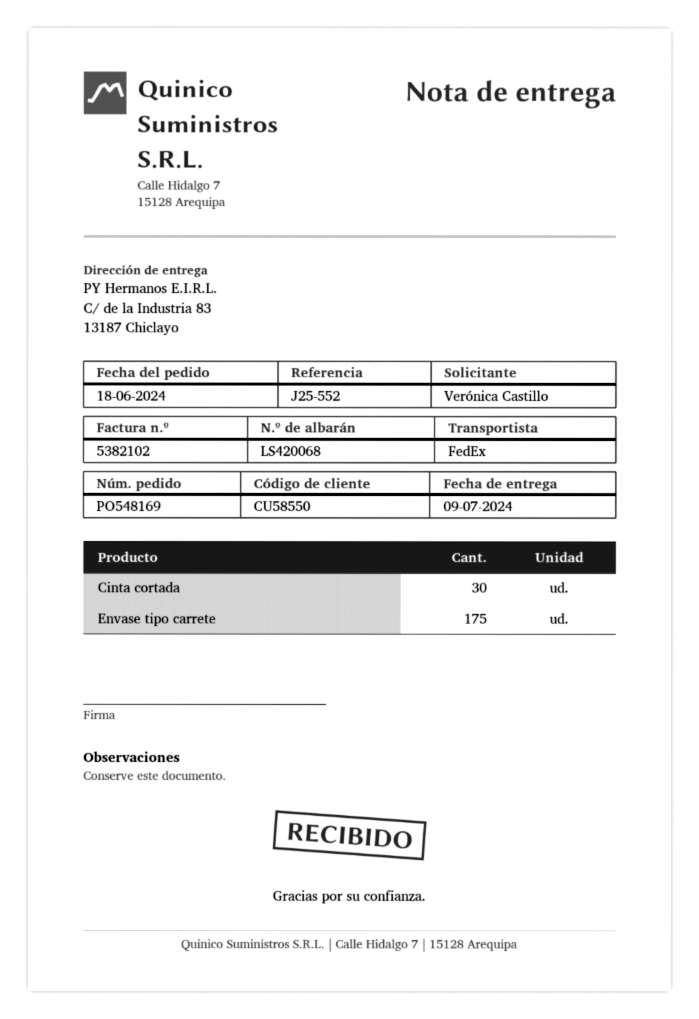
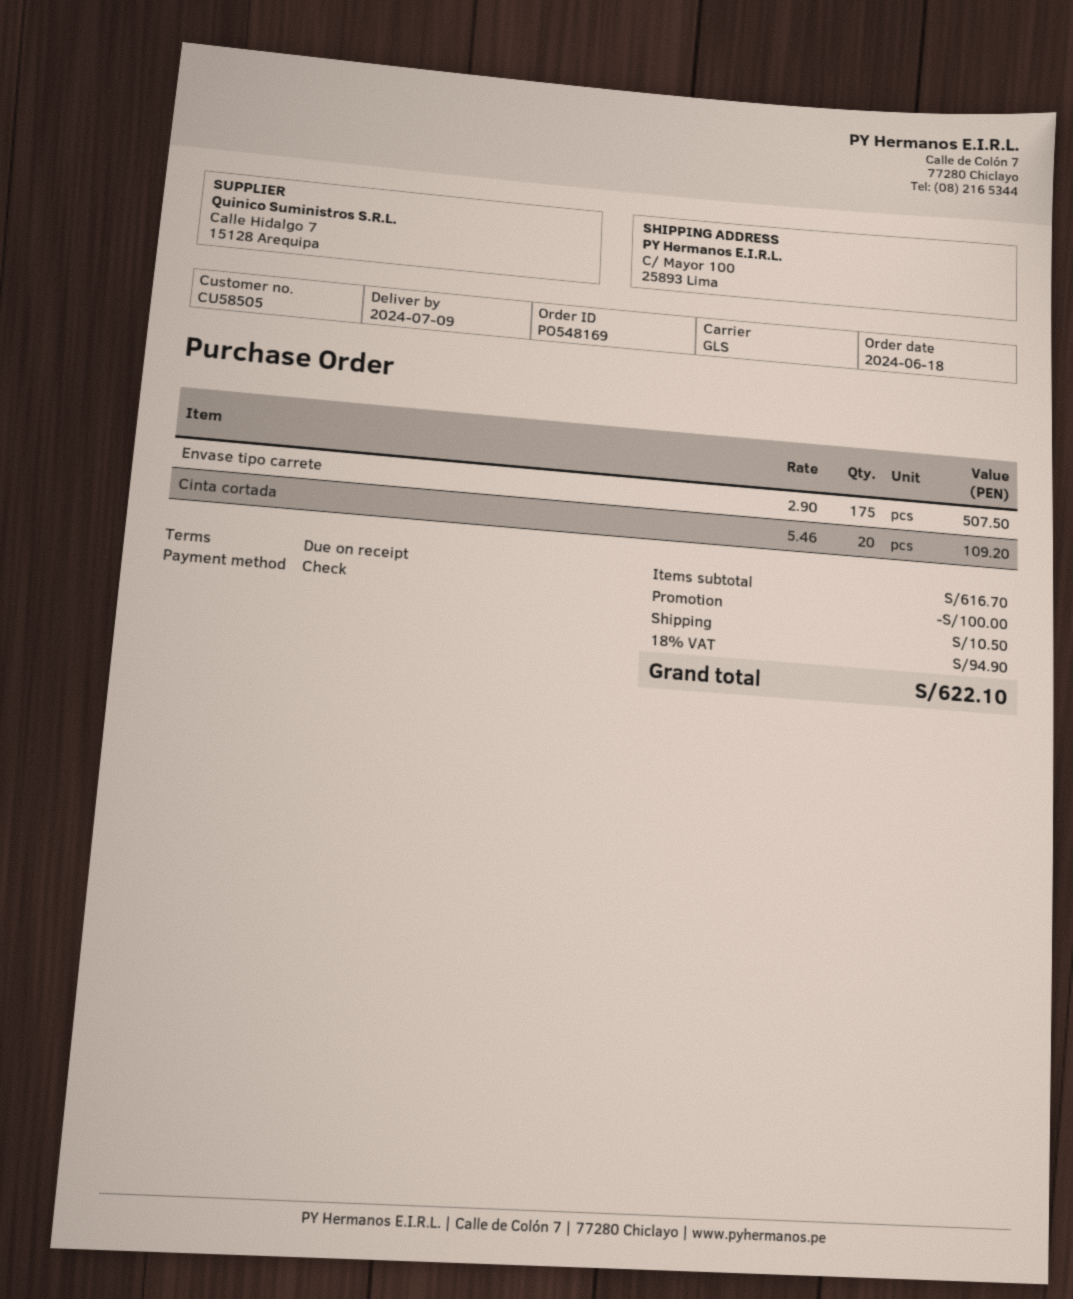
customer number: CU58550 -> CU58505
shipping method: FedEx -> GLS
ship to: C/ de la Industria 83, 13187 Chiclayo -> C/ Mayor 100, 25893 Lima
Cinta cortada: 30 -> 20

